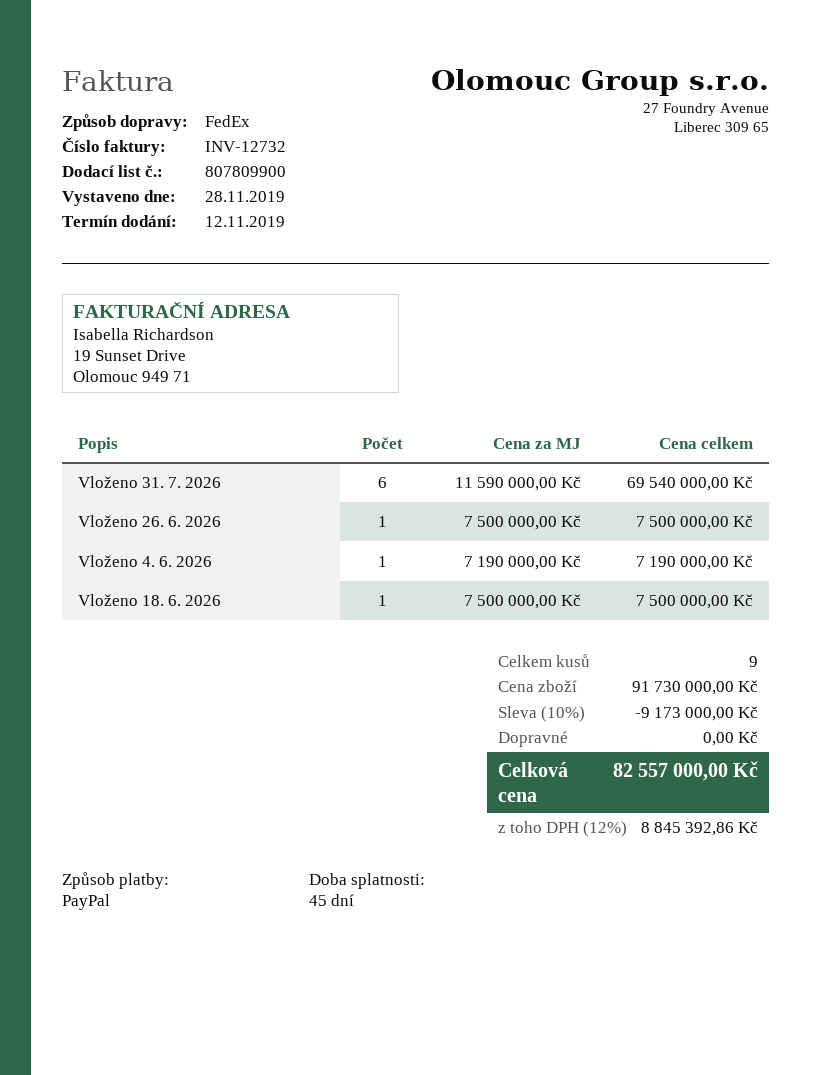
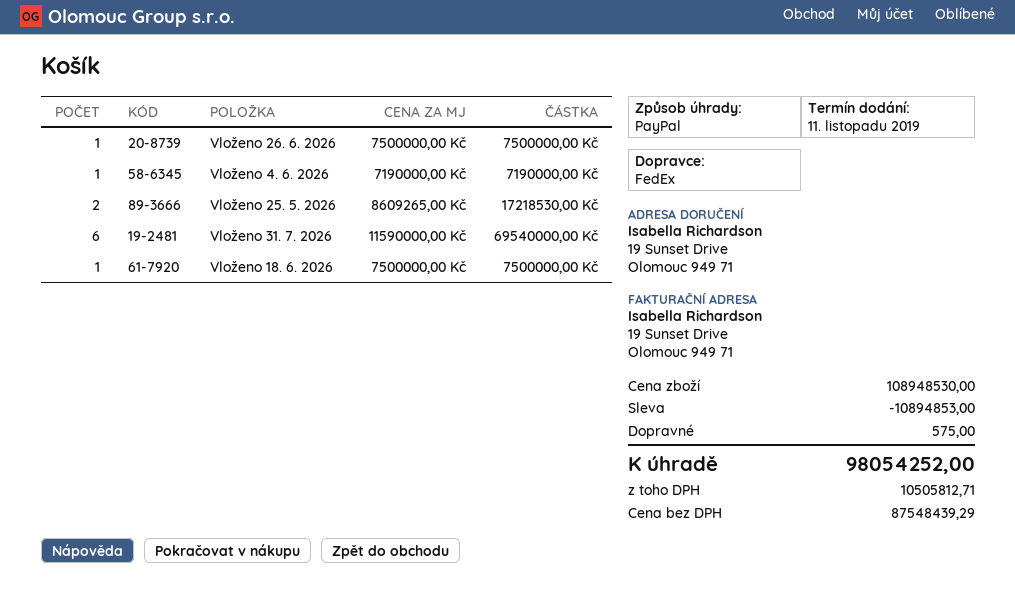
delivery date: 2019-11-12 -> 2019-11-11
Vloženo 25. 5. 2026: none -> 2 x 8609265.00 = 17218530.00
subtotal: 91730000.00 -> 108948530.00
discount: 9173000.00 -> 10894853.00
shipping: 0.00 -> 575.00
tax: 8845392.86 -> 10505812.71
total: 82557000.00 -> 98054252.00

